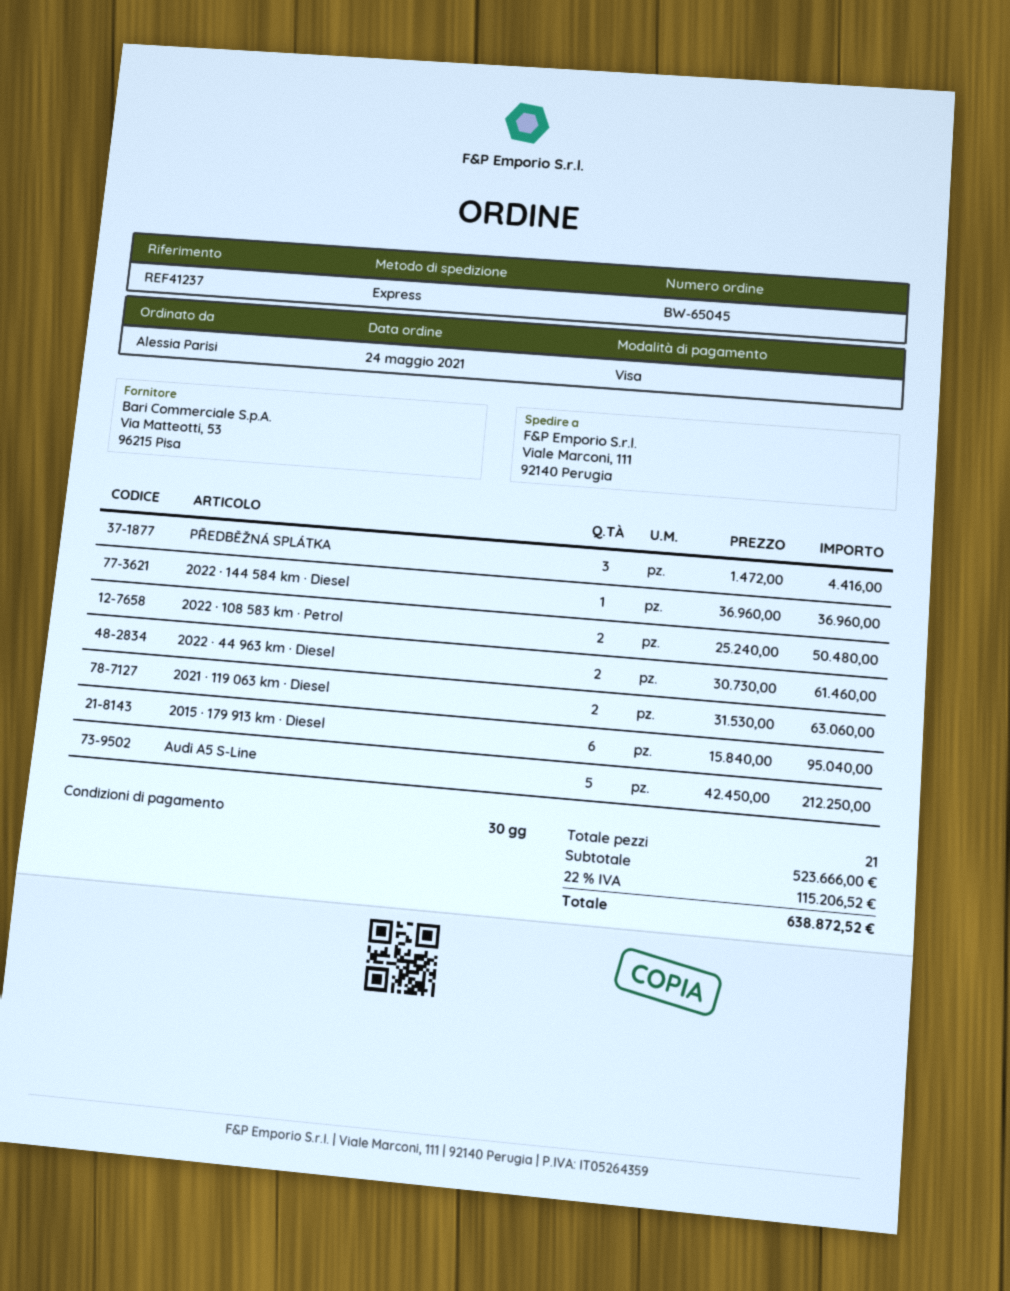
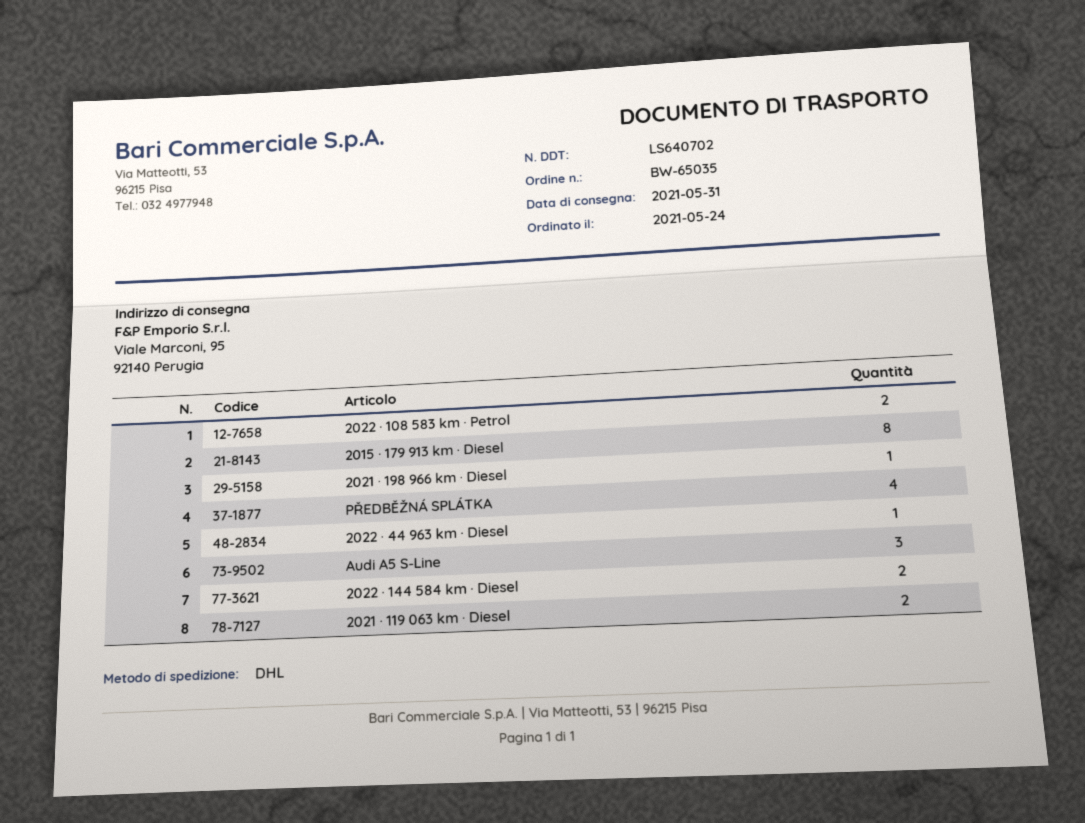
order number: BW-65045 -> BW-65035
shipping method: express -> DHL
ship to: Viale Marconi, 111, 92140 Perugia -> Viale Marconi, 95, 92140 Perugia
PŘEDBĚŽNÁ SPLÁTKA: 3 -> 4
2022 · 144 584 km · Diesel: 1 -> 2
2022 · 44 963 km · Diesel: 2 -> 1
2015 · 179 913 km · Diesel: 6 -> 8
Audi A5 S-Line: 5 -> 3
2021 · 198 966 km · Diesel: none -> 1

